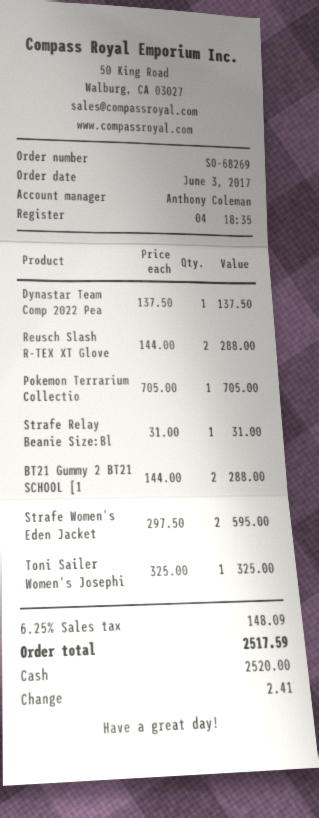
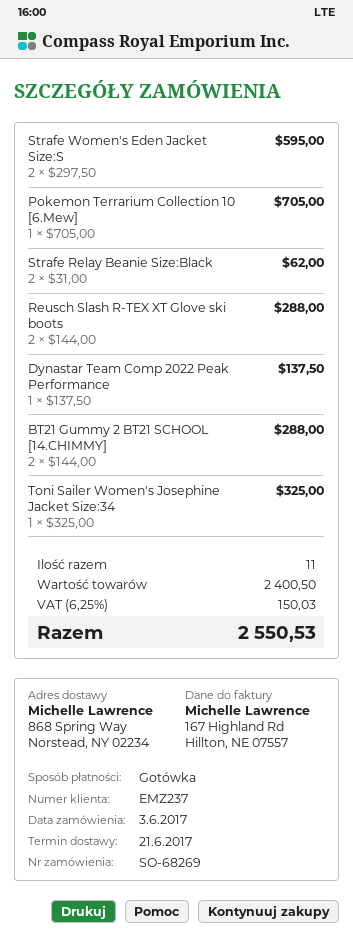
Strafe Relay Beanie Size:Bl: 1 x 31.00 = 31.00 -> 2 x 31.00 = 62.00
tax: 6.25% = 148.09 -> 6.25% = 150.03
total: 2517.59 -> 2550.53

